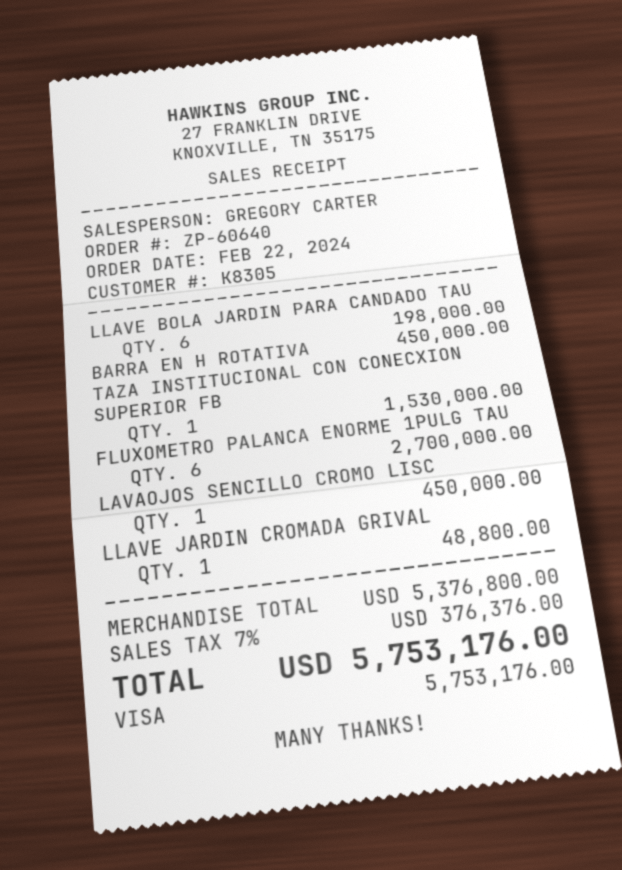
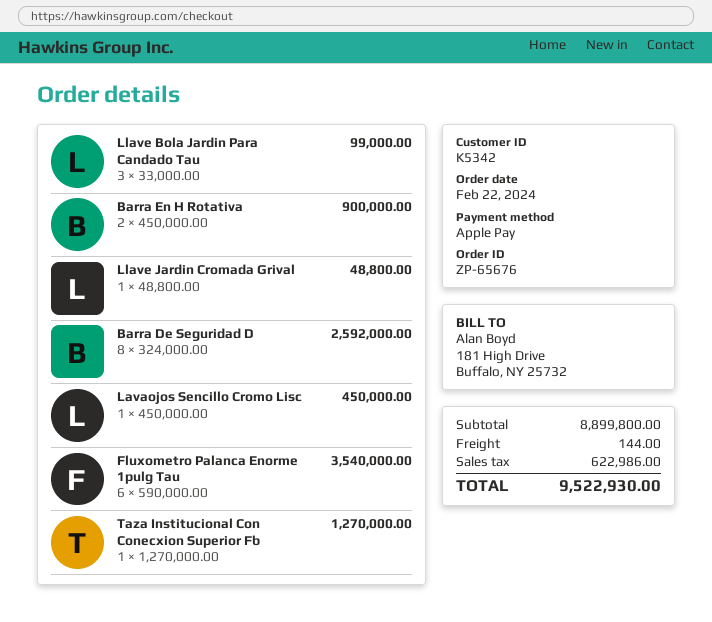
order number: ZP-60640 -> ZP-65676
customer number: K8305 -> K5342
payment method: Visa -> Apple Pay
LLAVE BOLA JARDIN PARA CANDADO TAU: 6 for 198000.00 -> 3 for 99000.00
BARRA EN H ROTATIVA: 1 for 450000.00 -> 2 for 900000.00
TAZA INSTITUCIONAL CON CONECXION SUPERIOR FB: 1 for 1530000.00 -> 1 for 1270000.00
FLUXOMETRO PALANCA ENORME 1PULG TAU: 6 for 2700000.00 -> 6 for 3540000.00
Barra De Seguridad D: none -> 8 for 2592000.00
subtotal: 5376800.00 -> 8899800.00
shipping: none -> 144.00
tax: 376376.00 -> 622986.00
total: 5753176.00 -> 9522930.00

